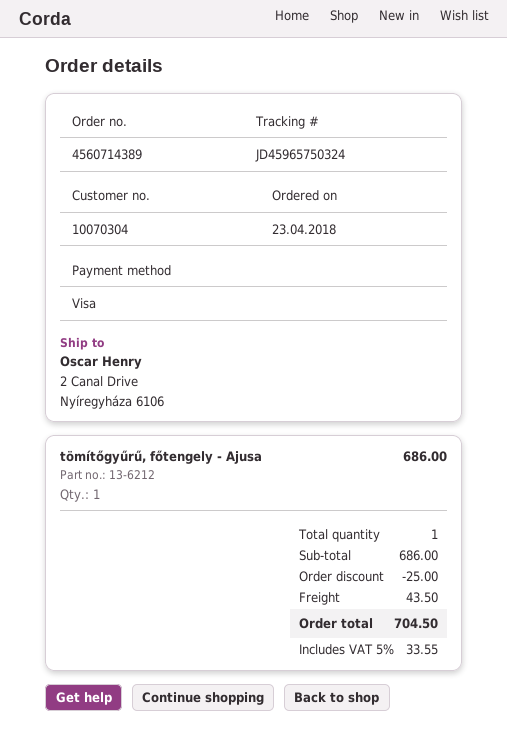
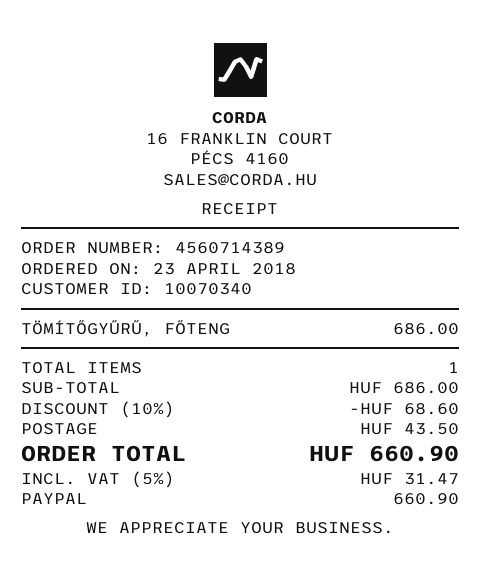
customer number: 10070304 -> 10070340
payment method: Visa -> PayPal
discount: 25.00 -> 68.60
tax: 5% = 33.55 -> 5% = 31.47
total: 704.50 -> 660.90

